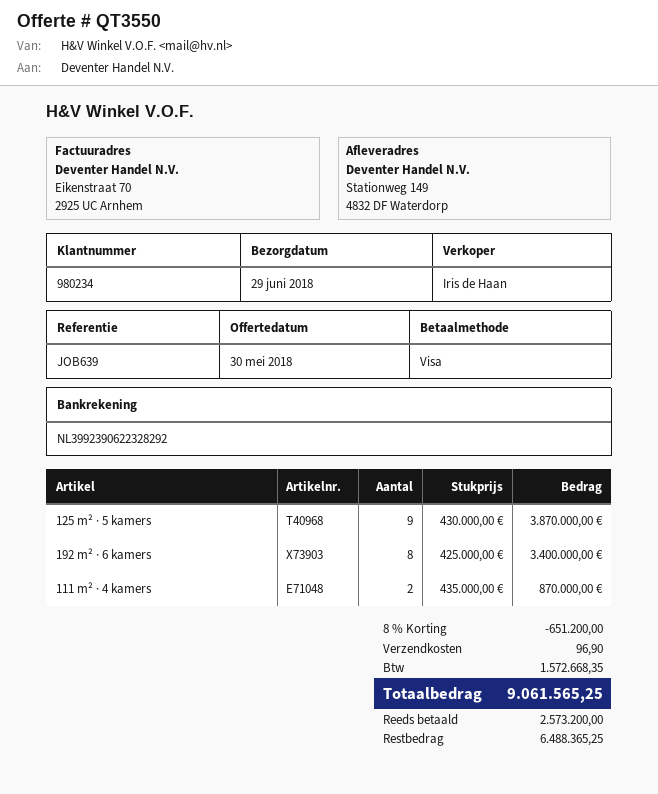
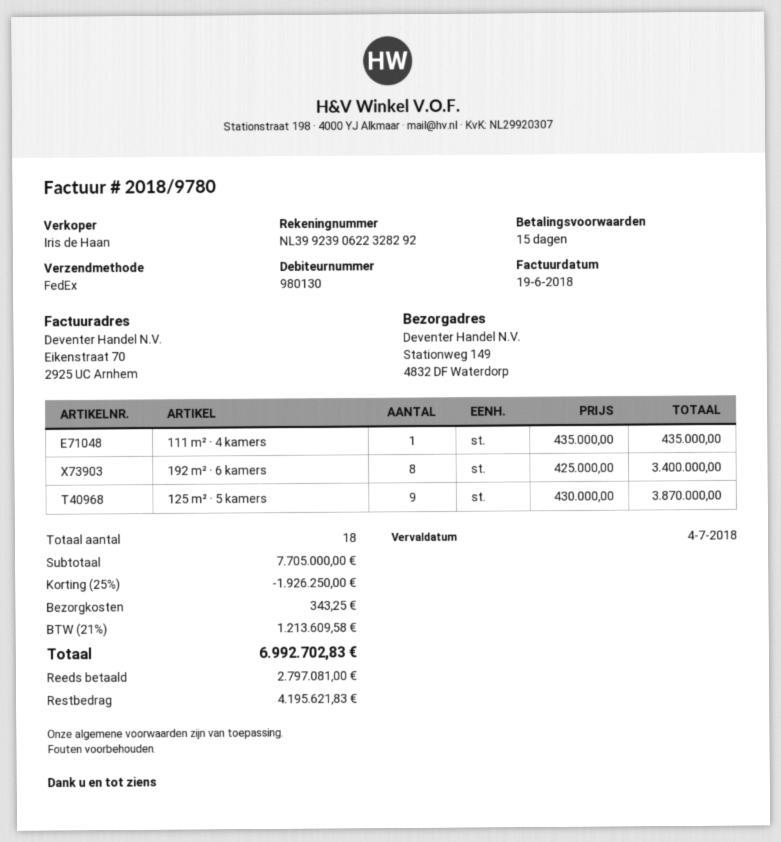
customer number: 980234 -> 980130
111 m² · 4 kamers: 2 x 435000.00 = 870000.00 -> 1 x 435000.00 = 435000.00
discount: 8% = 651200.00 -> 25% = 1926250.00
shipping: 96.90 -> 343.25
tax: 1572668.35 -> 1213609.58
total: 9061565.25 -> 6992702.83
deposit: 2573200.00 -> 2797081.00
balance: 6488365.25 -> 4195621.83

